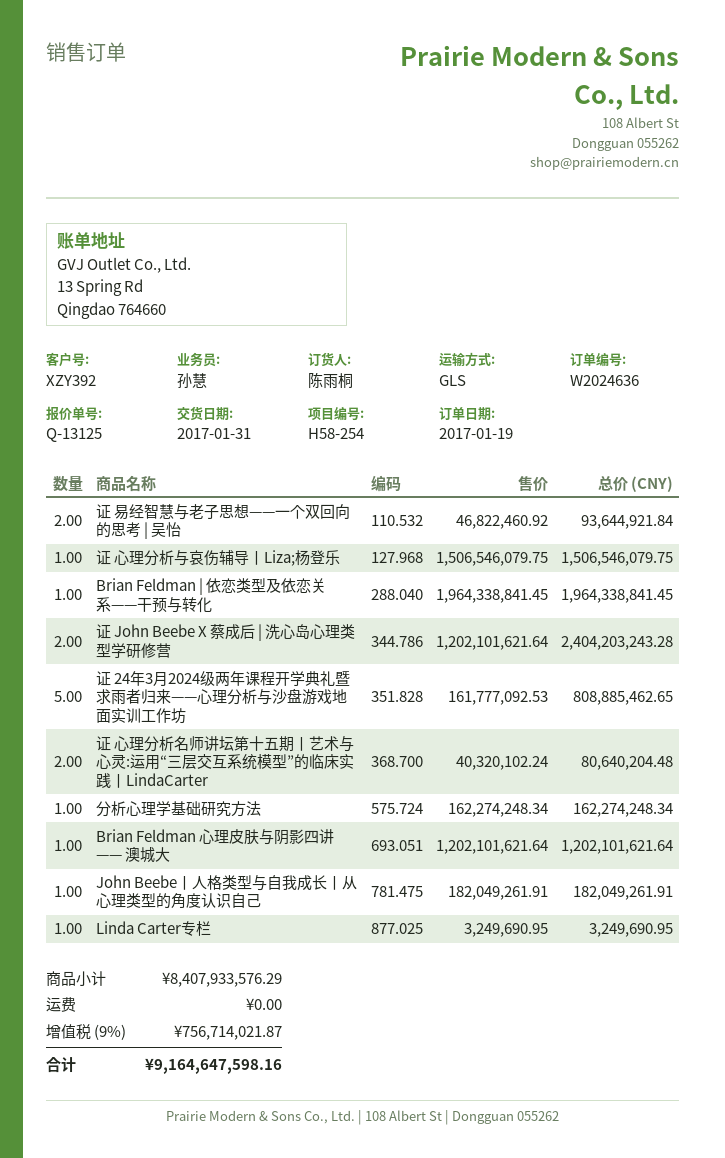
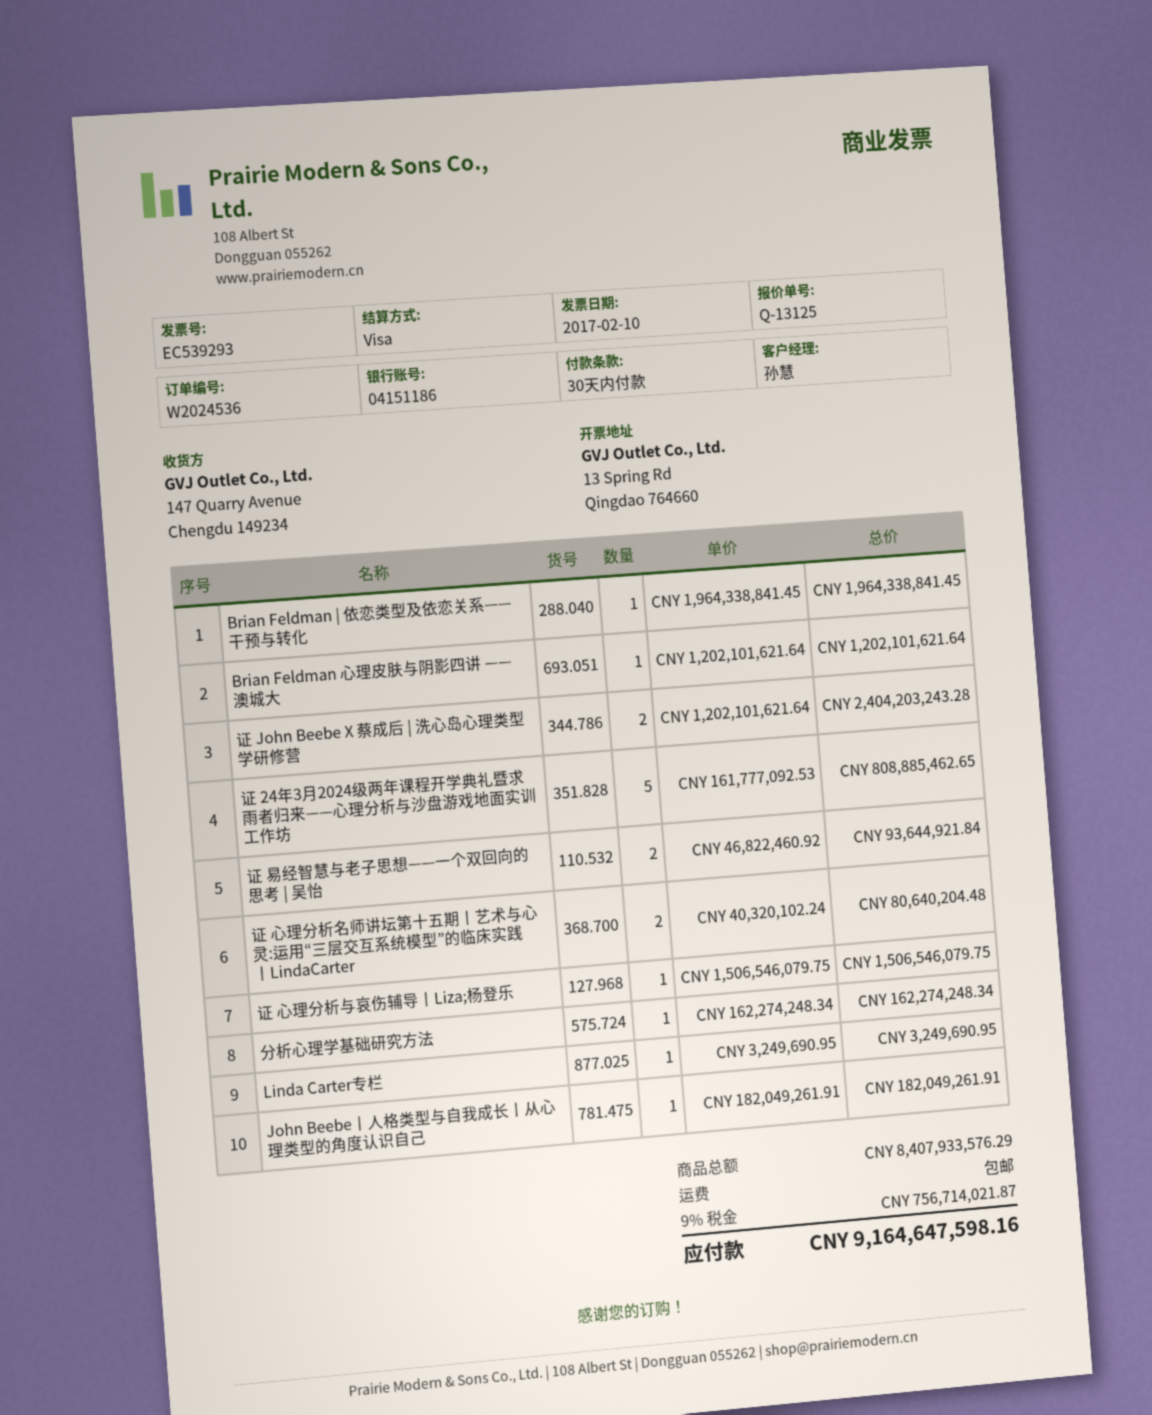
order number: W2024636 -> W2024536

